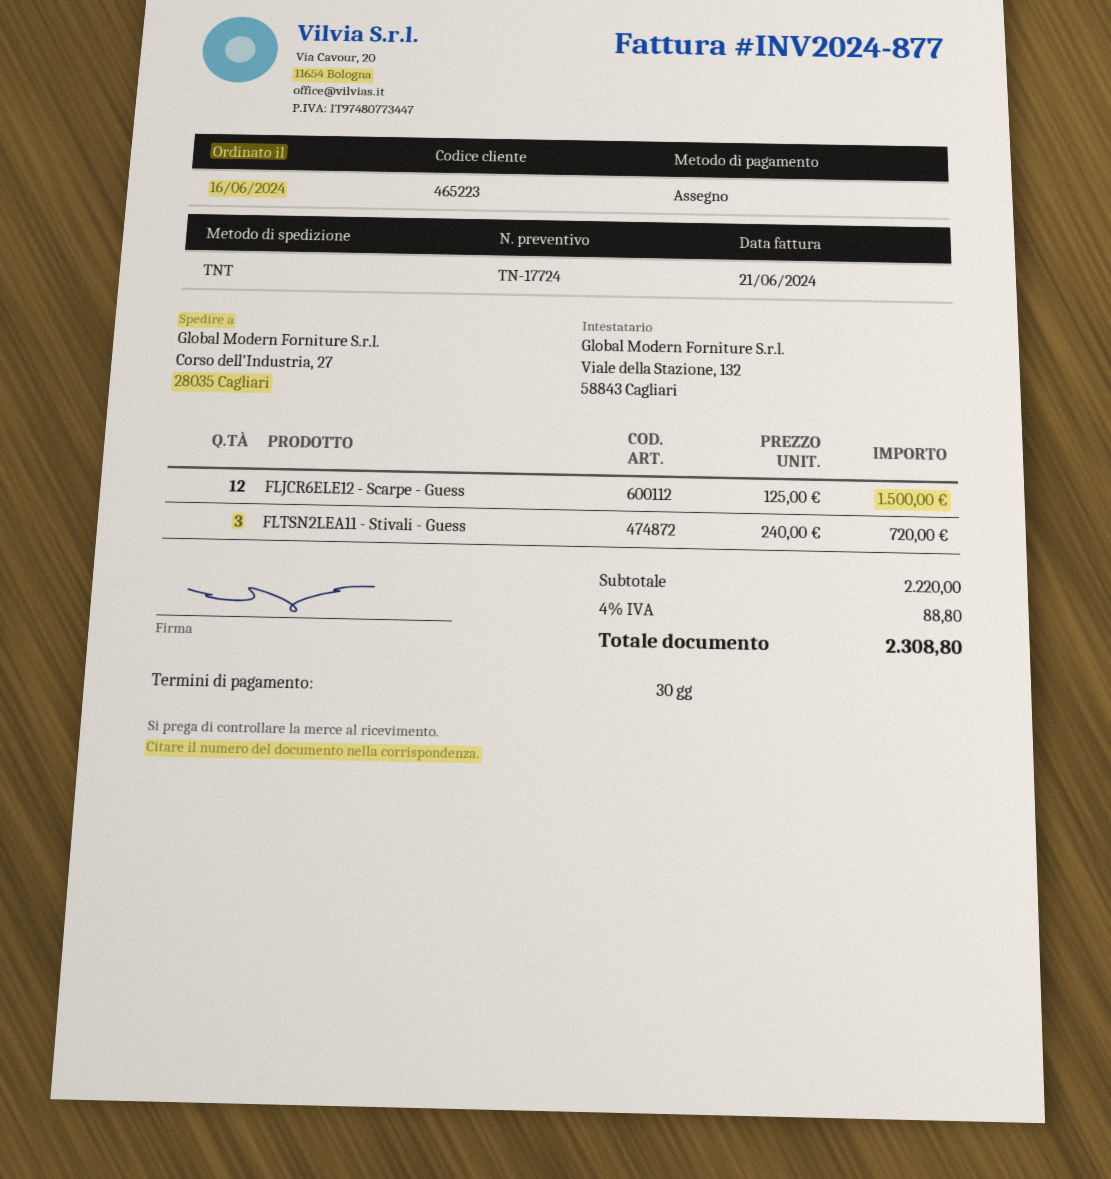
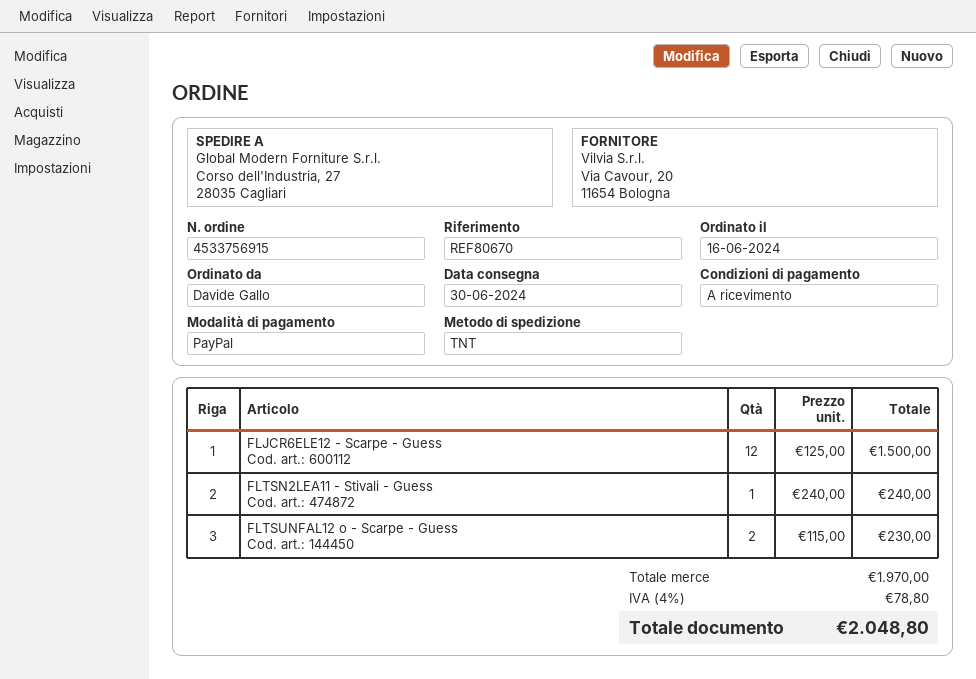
payment terms: 30 days -> on receipt
payment method: cheque -> PayPal
FLTSN2LEA11 - Stivali - Guess: 3 x 240.00 = 720.00 -> 1 x 240.00 = 240.00
FLTSUNFAL12 o - Scarpe - Guess: none -> 2 x 115.00 = 230.00
subtotal: 2220.00 -> 1970.00
tax: 4% = 88.80 -> 4% = 78.80
total: 2308.80 -> 2048.80

